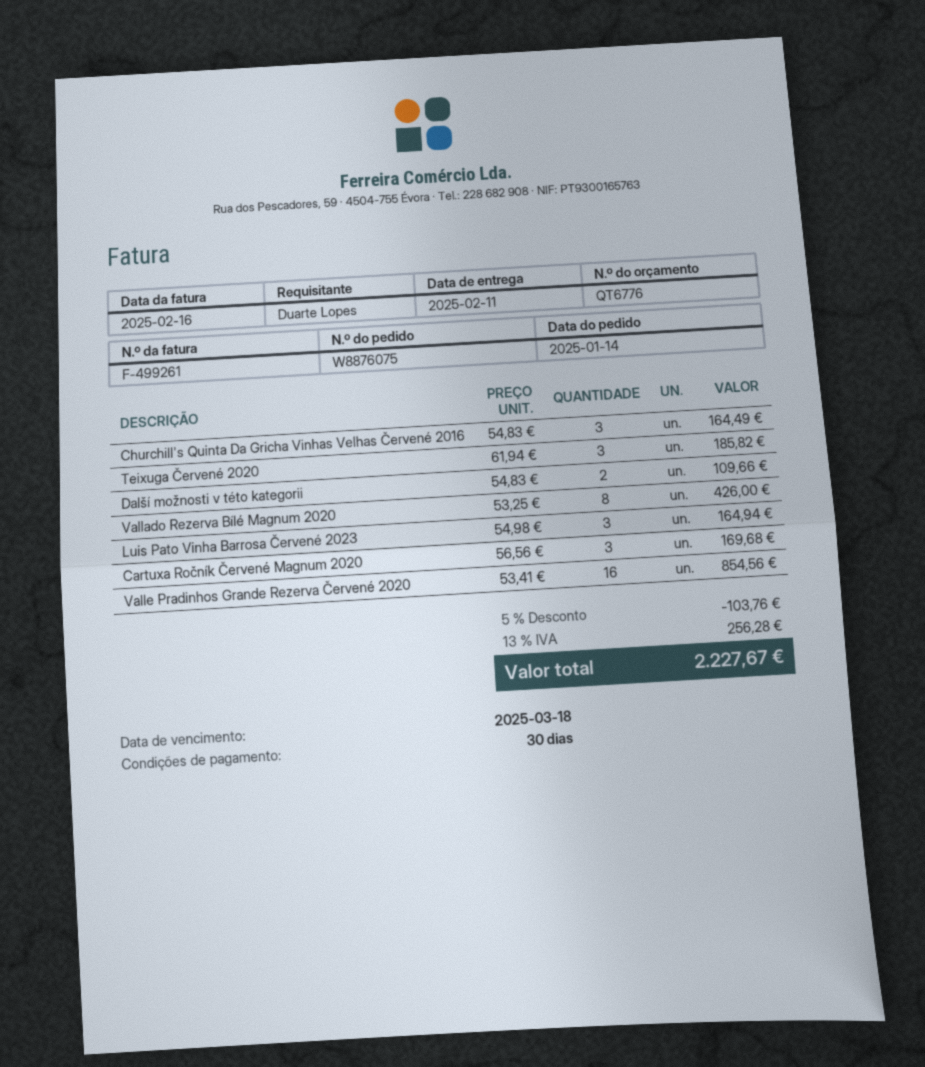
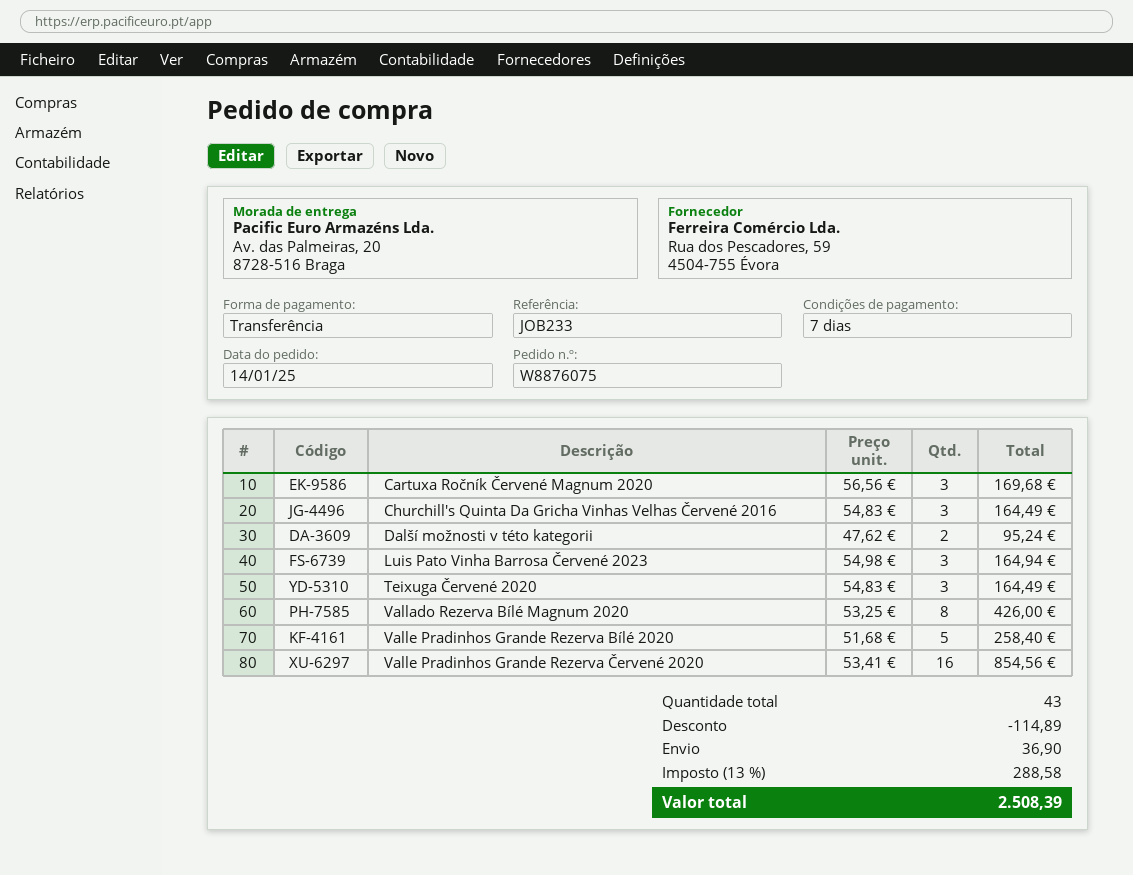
payment terms: 30 days -> 7 days
Teixuga Červené 2020: 3 x 61.94 = 185.82 -> 3 x 54.83 = 164.49
Další možnosti v této kategorii: 2 x 54.83 = 109.66 -> 2 x 47.62 = 95.24
Valle Pradinhos Grande Rezerva Bílé 2020: none -> 5 x 51.68 = 258.40
discount: 103.76 -> 114.89
shipping: none -> 36.90
tax: 13% = 256.28 -> 13% = 288.58
total: 2227.67 -> 2508.39

